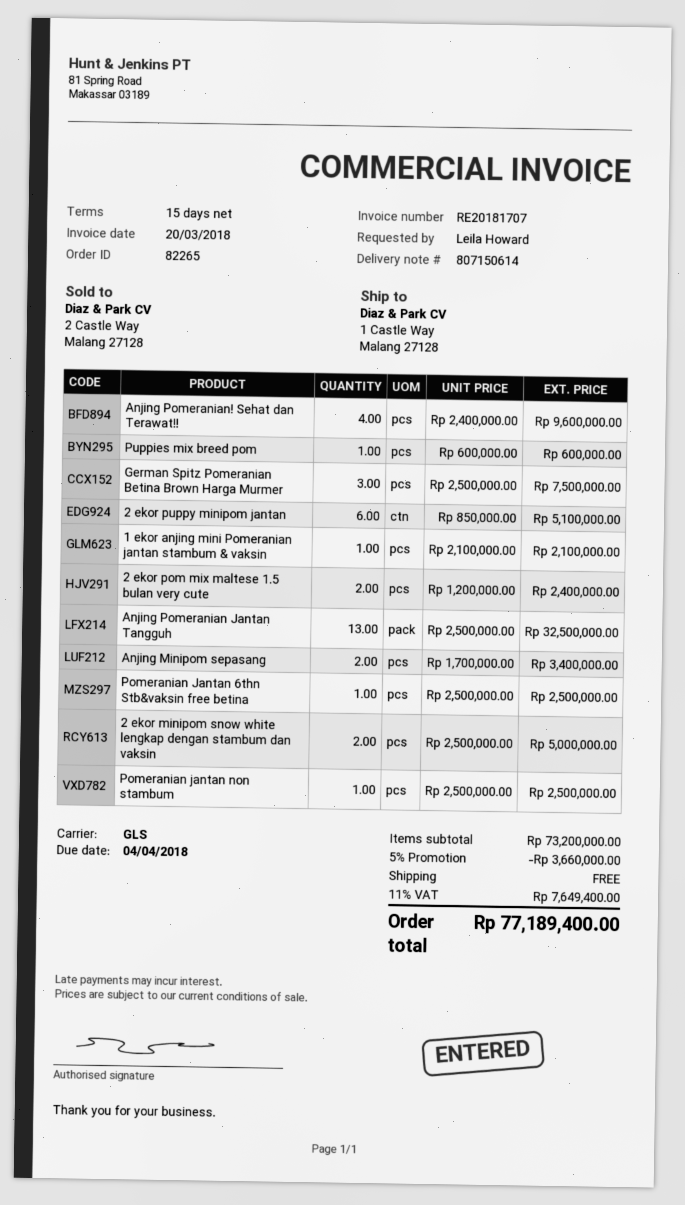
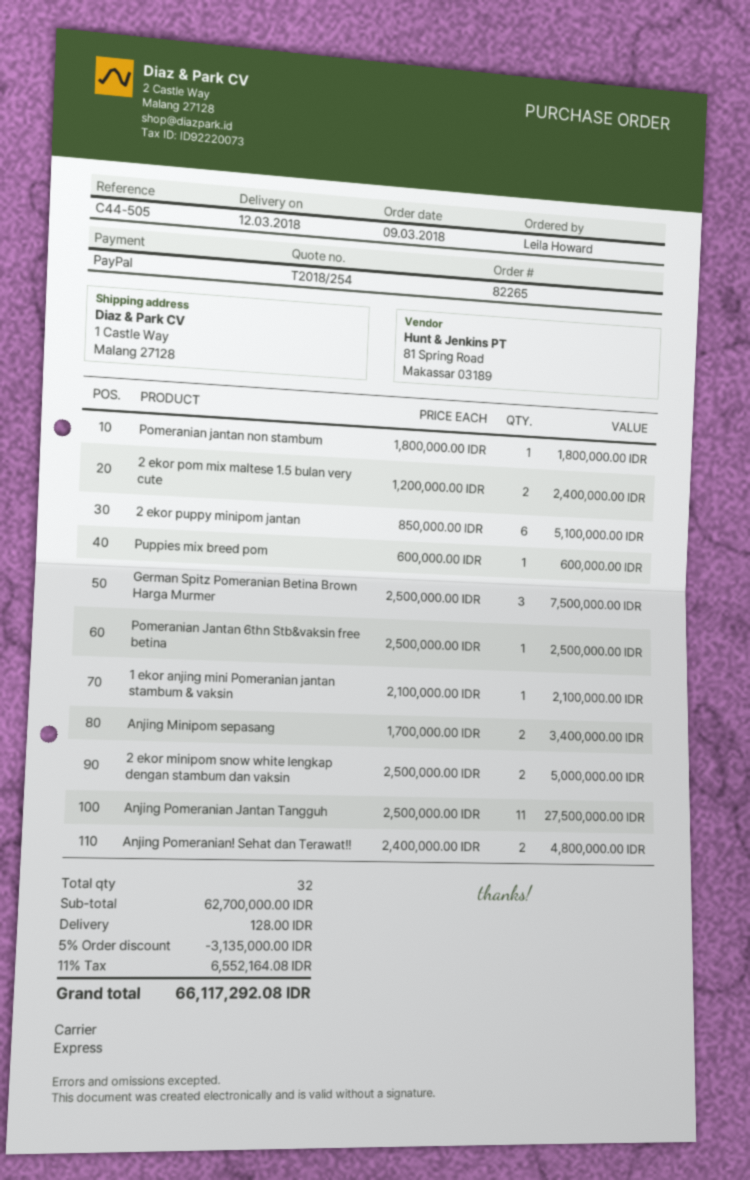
shipping method: GLS -> express
Anjing Pomeranian! Sehat dan Terawat!!: 4 x 2400000.00 = 9600000.00 -> 2 x 2400000.00 = 4800000.00
Anjing Pomeranian Jantan Tangguh: 13 x 2500000.00 = 32500000.00 -> 11 x 2500000.00 = 27500000.00
Pomeranian jantan non stambum: 1 x 2500000.00 = 2500000.00 -> 1 x 1800000.00 = 1800000.00
subtotal: 73200000.00 -> 62700000.00
discount: 5% = 3660000.00 -> 5% = 3135000.00
shipping: 0.00 -> 128.00
tax: 11% = 7649400.00 -> 11% = 6552164.08
total: 77189400.00 -> 66117292.08

